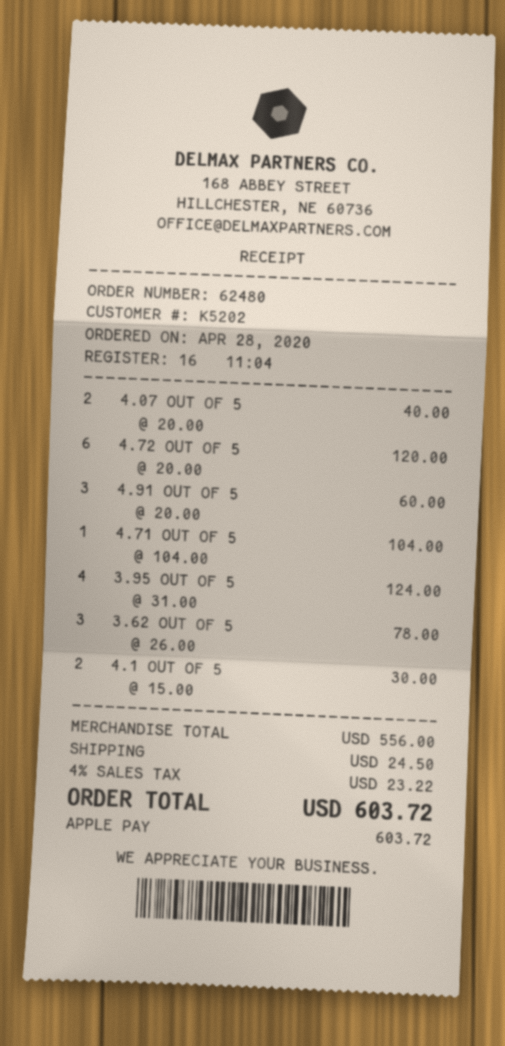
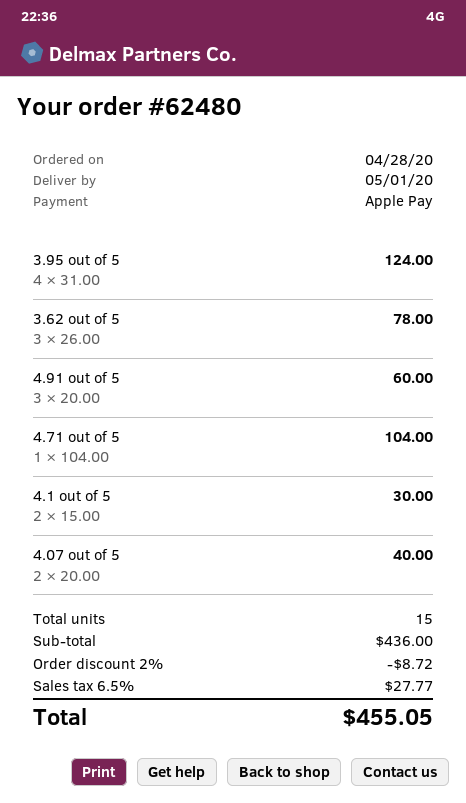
4.72 OUT OF 5: 6 x 20.00 = 120.00 -> none
subtotal: 556.00 -> 436.00
discount: none -> 2% = 8.72
shipping: 24.50 -> none
tax: 4% = 23.22 -> 6.5% = 27.77
total: 603.72 -> 455.05

